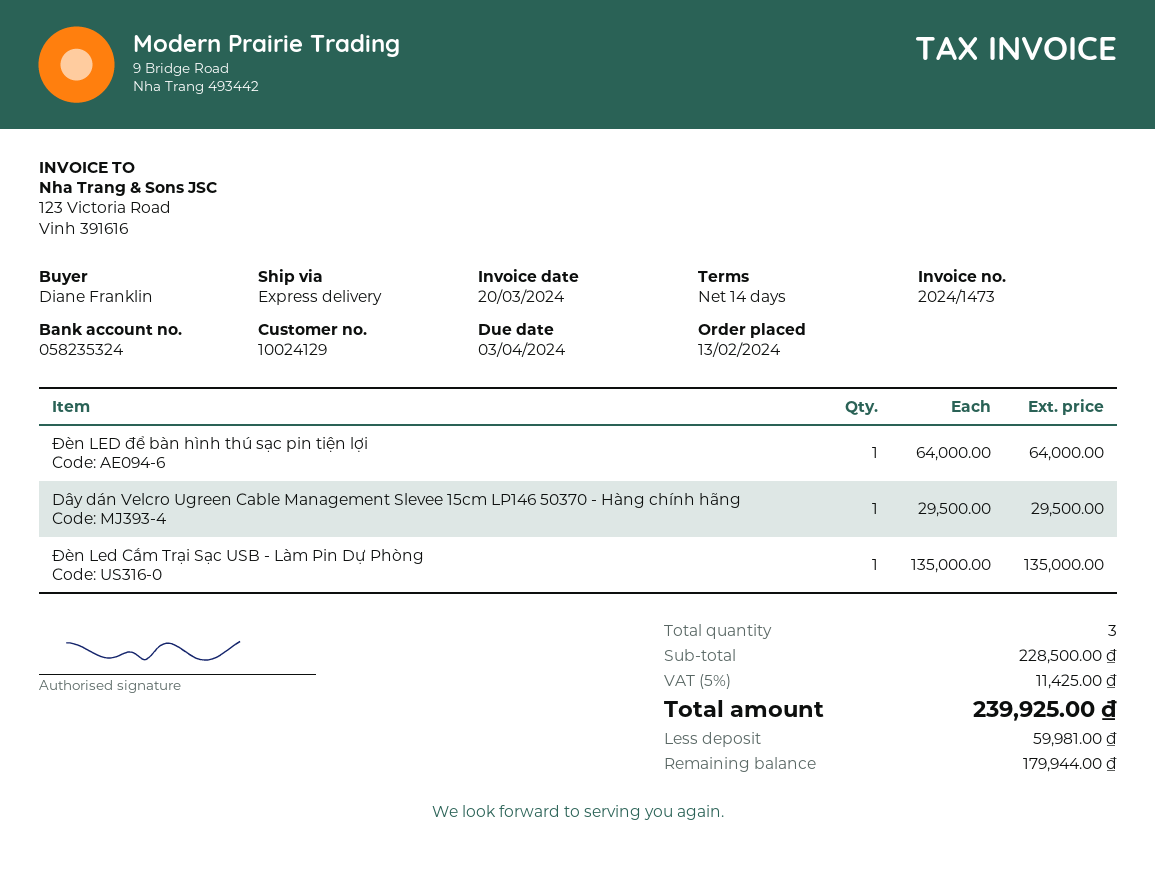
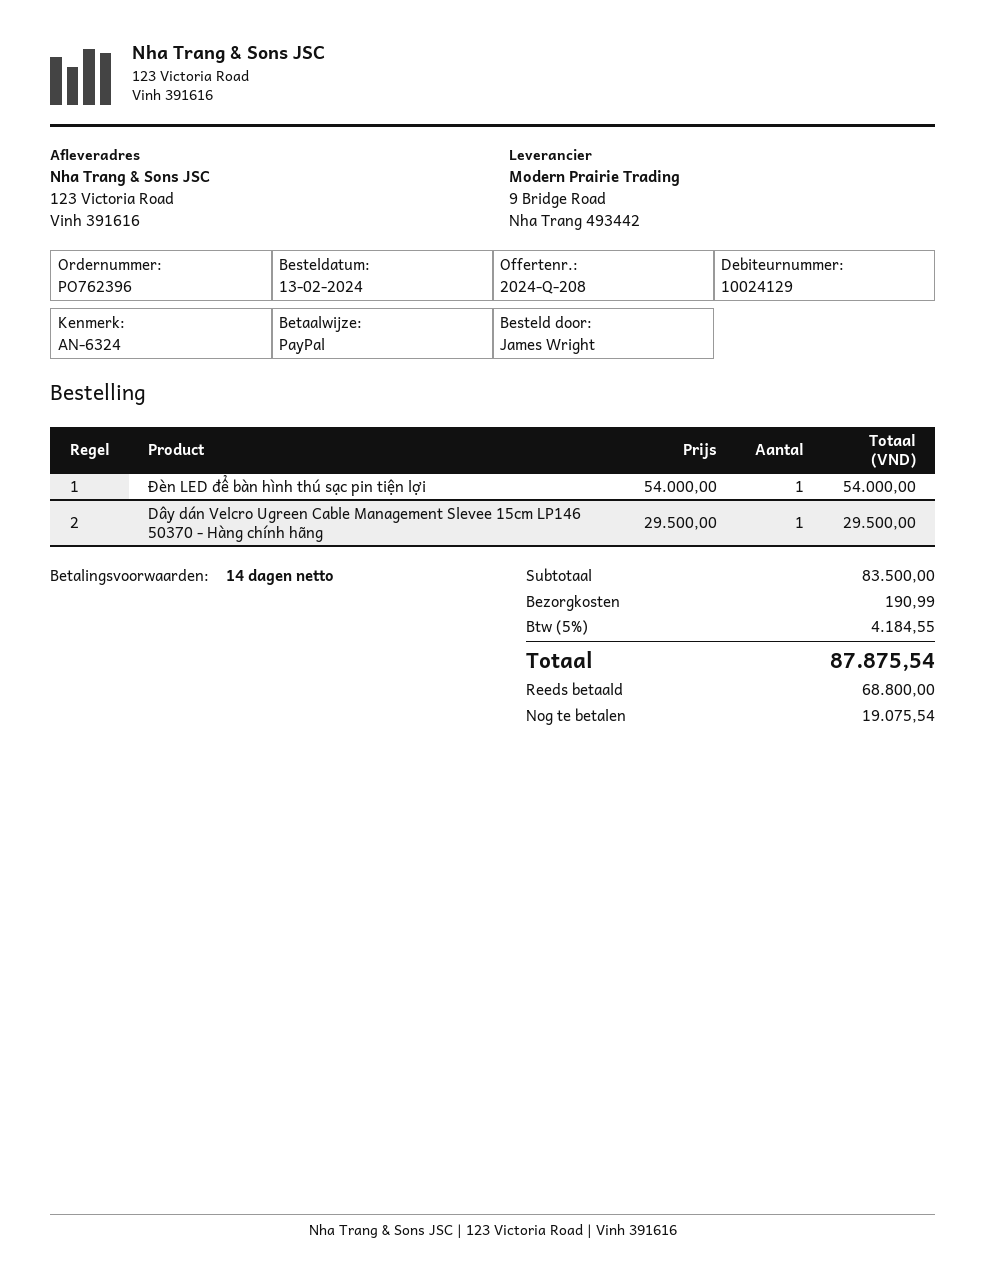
ordered by: Diane Franklin -> James Wright
Đèn LED để bàn hình thú sạc pin tiện lợi: 1 x 64000.00 = 64000.00 -> 1 x 54000.00 = 54000.00
Đèn Led Cắm Trại Sạc USB - Làm Pin Dự Phòng: 1 x 135000.00 = 135000.00 -> none
subtotal: 228500.00 -> 83500.00
shipping: none -> 190.99
tax: 5% = 11425.00 -> 5% = 4184.55
total: 239925.00 -> 87875.54
deposit: 59981.00 -> 68800.00
balance: 179944.00 -> 19075.54

